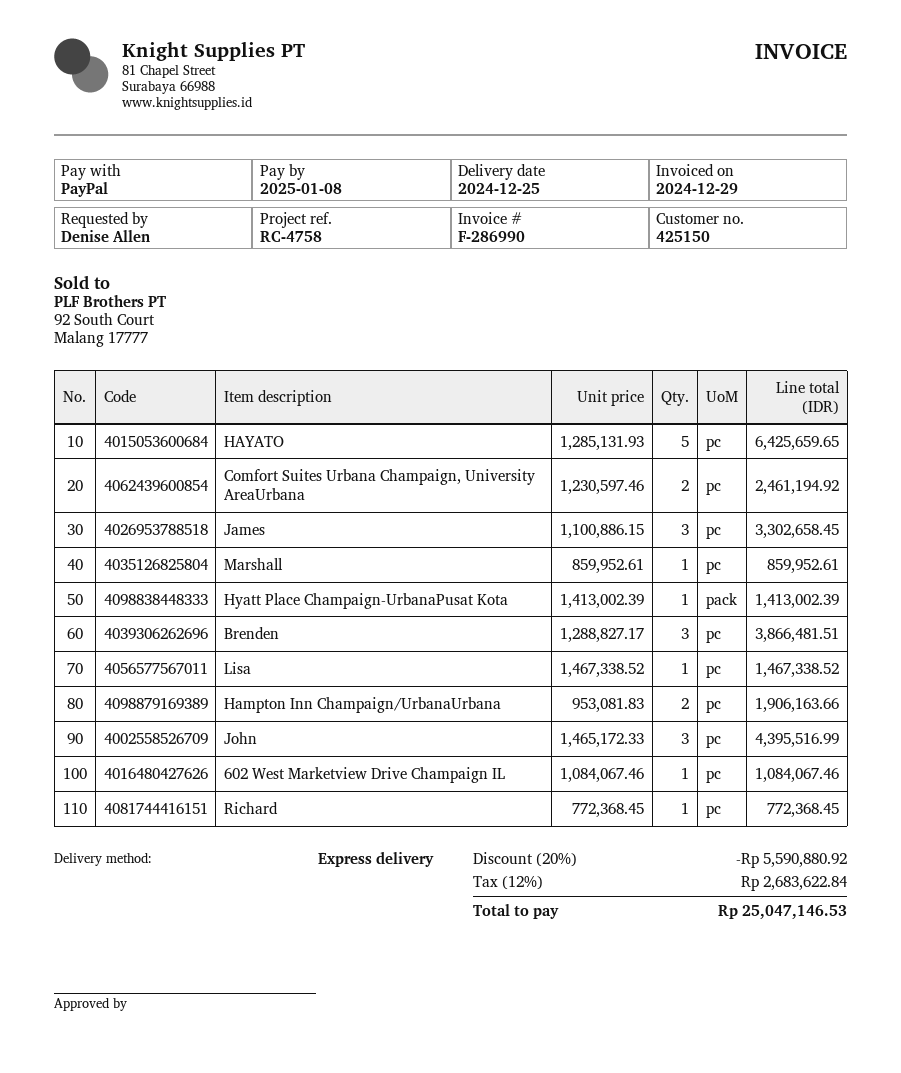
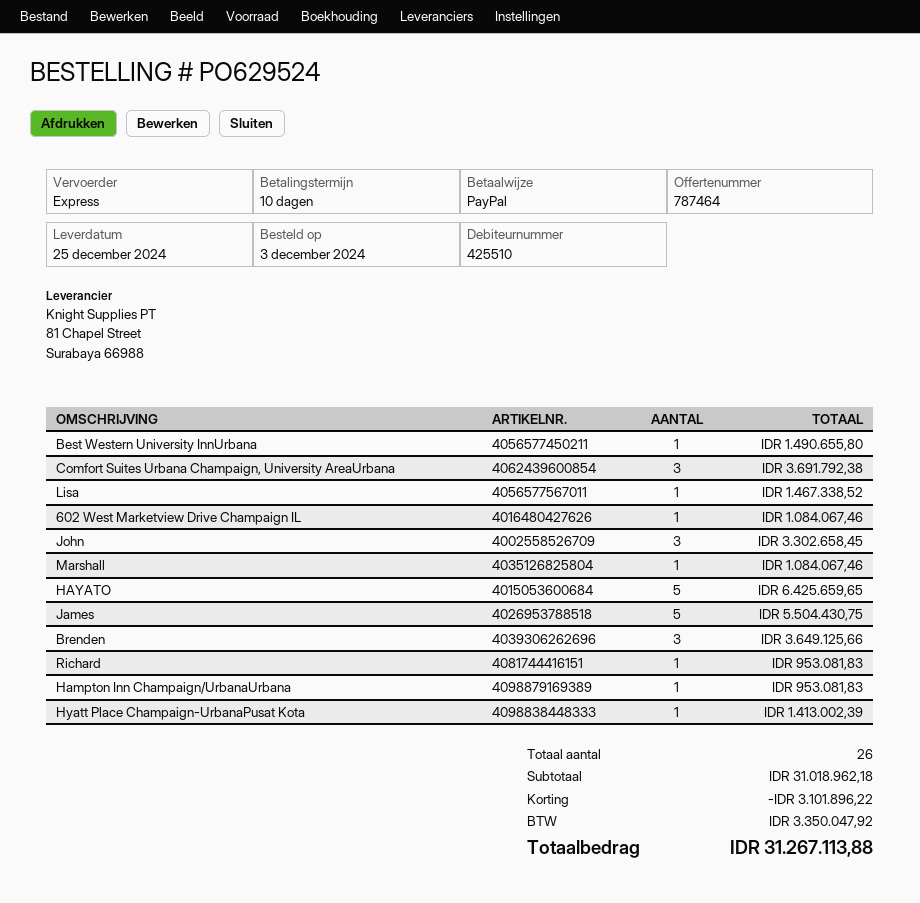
customer number: 425150 -> 425510
Comfort Suites Urbana Champaign, University AreaUrbana: 2 for 2461194.92 -> 3 for 3691792.38
James: 3 for 3302658.45 -> 5 for 5504430.75
Marshall: 1 for 859952.61 -> 1 for 1084067.46
Brenden: 3 for 3866481.51 -> 3 for 3649125.66
Hampton Inn Champaign/UrbanaUrbana: 2 for 1906163.66 -> 1 for 953081.83
John: 3 for 4395516.99 -> 3 for 3302658.45
Richard: 1 for 772368.45 -> 1 for 953081.83
Best Western University InnUrbana: none -> 1 for 1490655.80
discount: 5590880.92 -> 3101896.22
tax: 2683622.84 -> 3350047.92
total: 25047146.53 -> 31267113.88

